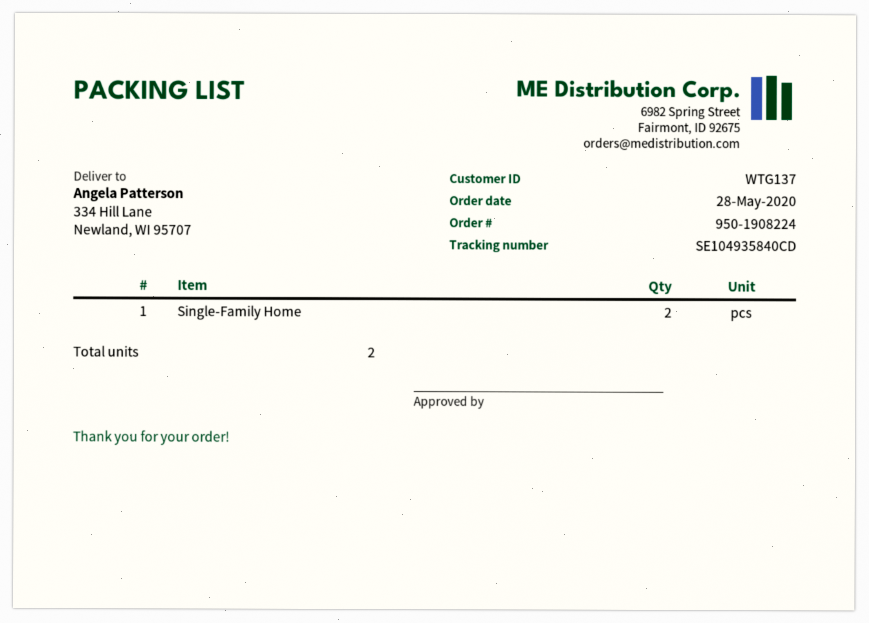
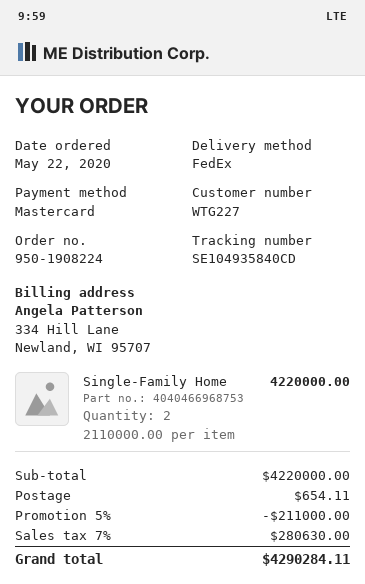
order date: 2020-05-28 -> 2020-05-22
customer number: WTG137 -> WTG227

